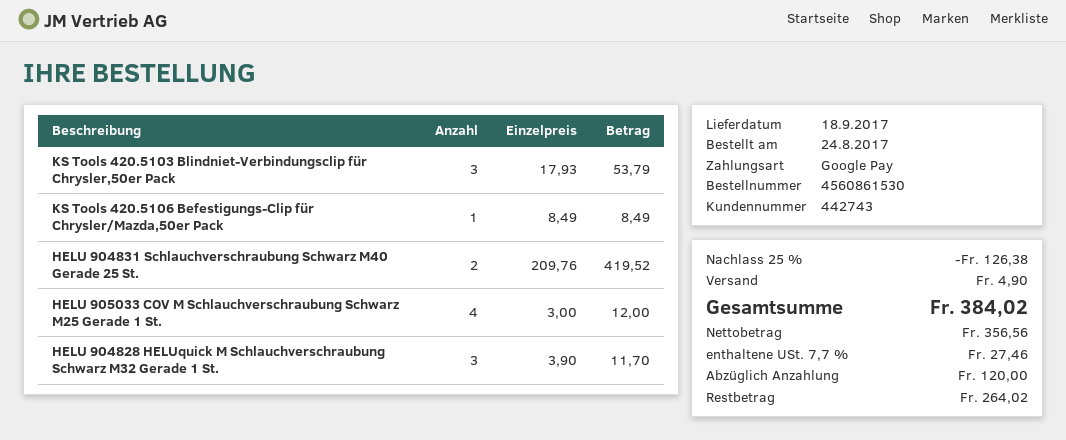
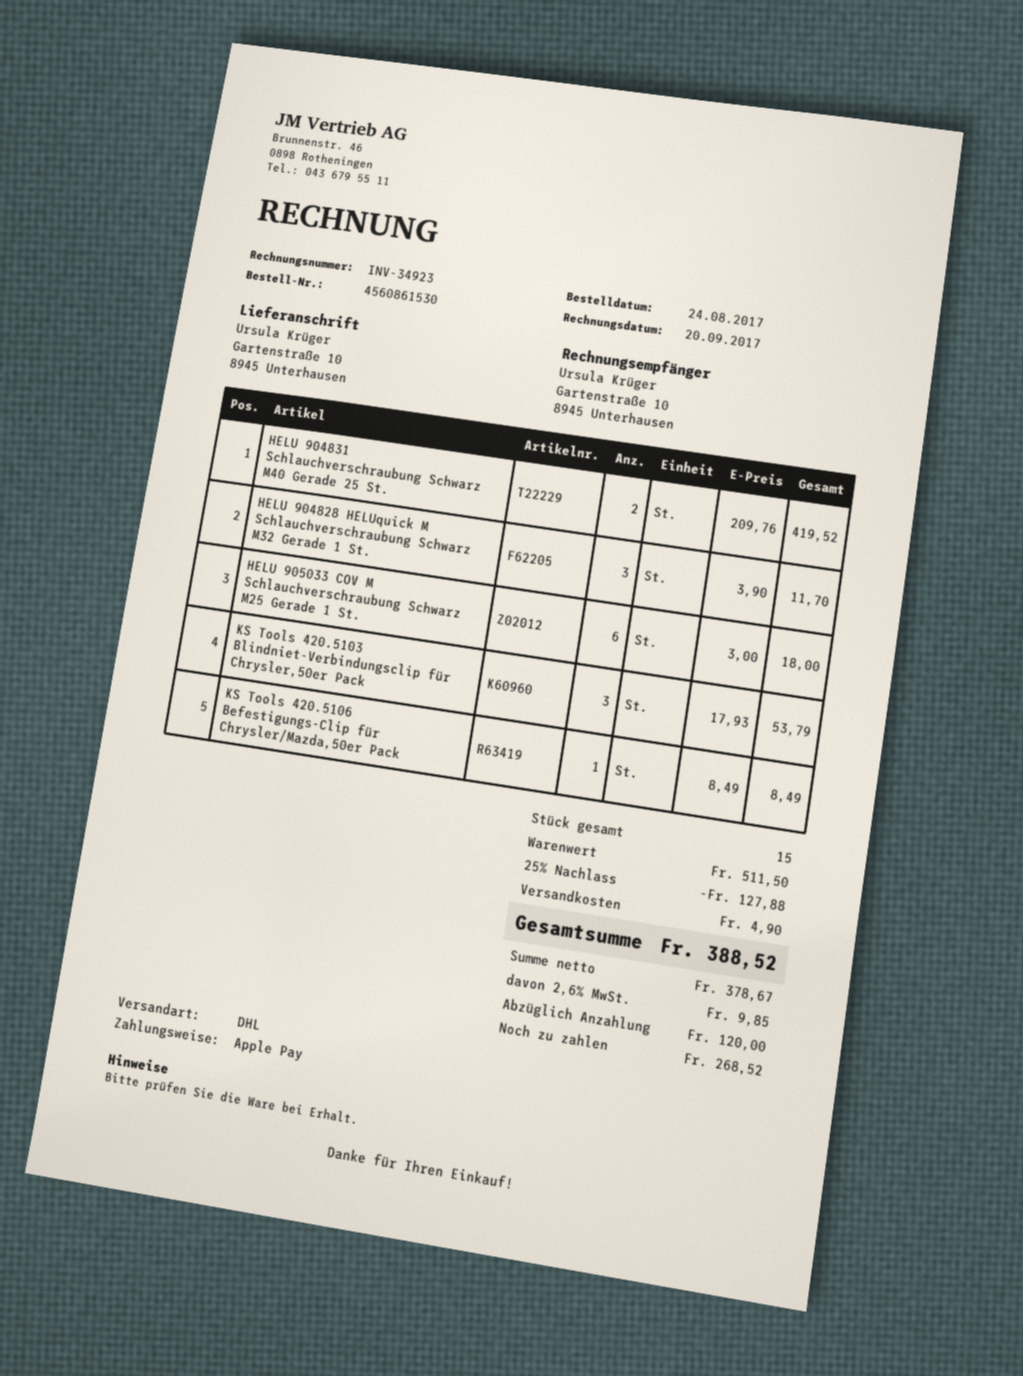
payment method: Google Pay -> Apple Pay
HELU 905033 COV M Schlauchverschraubung Schwarz M25 Gerade 1 St.: 4 x 3.00 = 12.00 -> 6 x 3.00 = 18.00
discount: 25% = 126.38 -> 25% = 127.88
net: 356.56 -> 378.67
tax: 7.7% = 27.46 -> 2.6% = 9.85
total: 384.02 -> 388.52
balance: 264.02 -> 268.52

